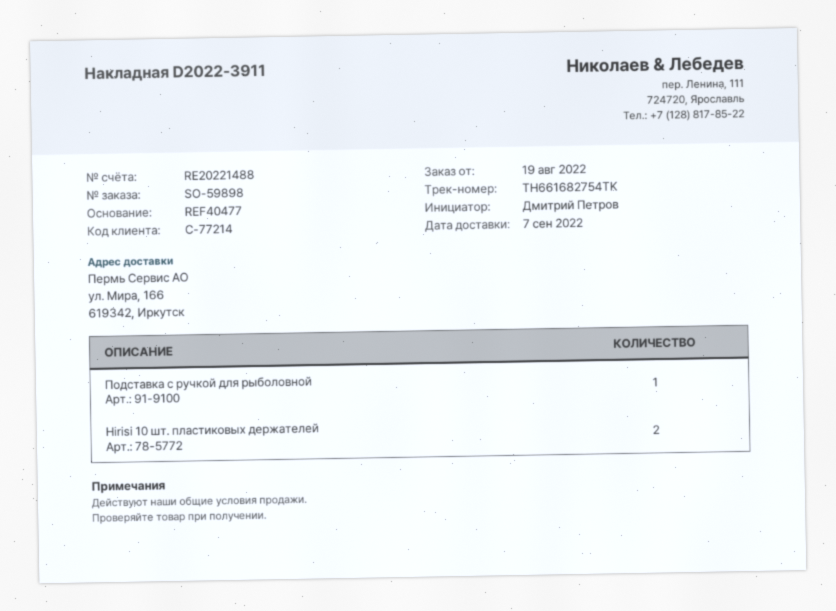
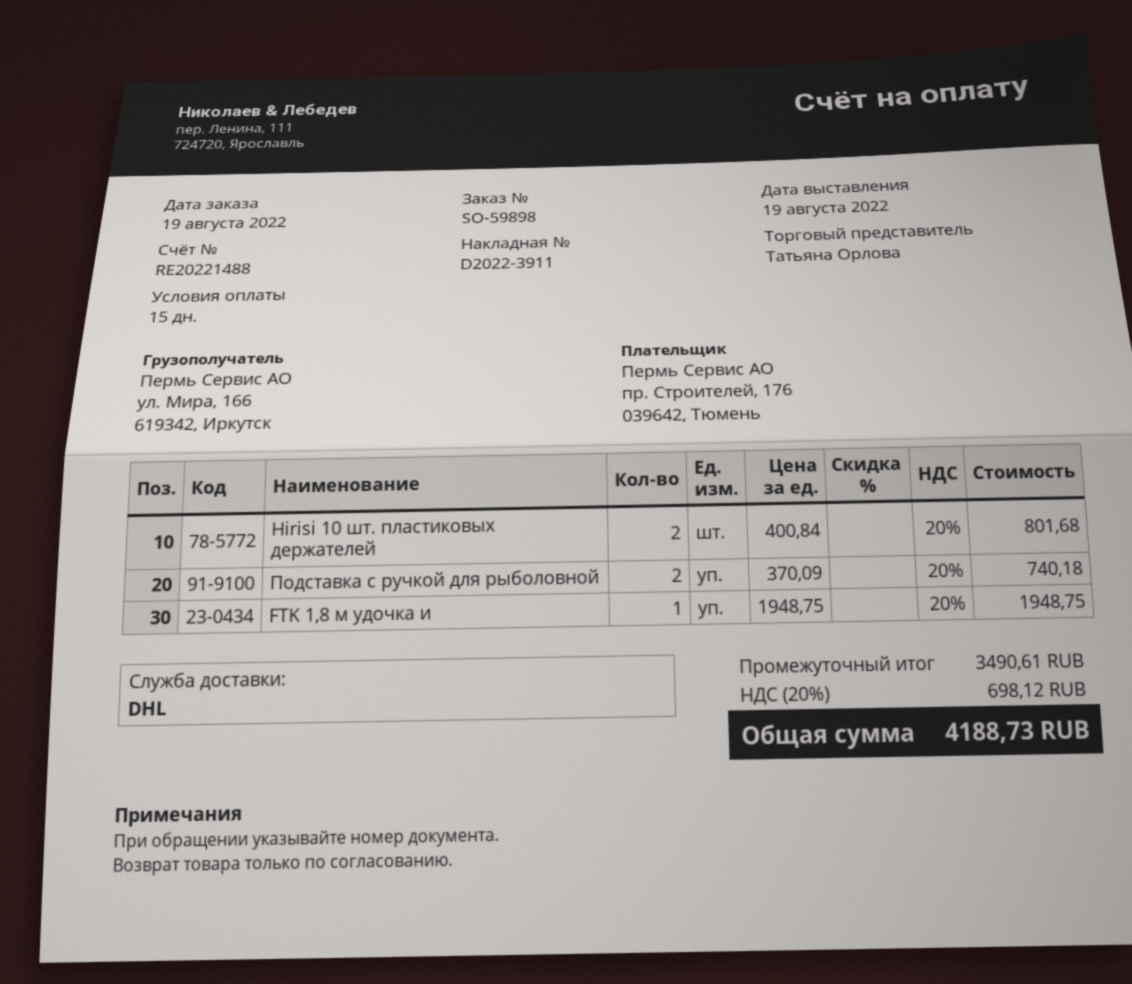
Подставка с ручкой для рыболовной: 1 -> 2
FTK 1,8 м удочка и: none -> 1

